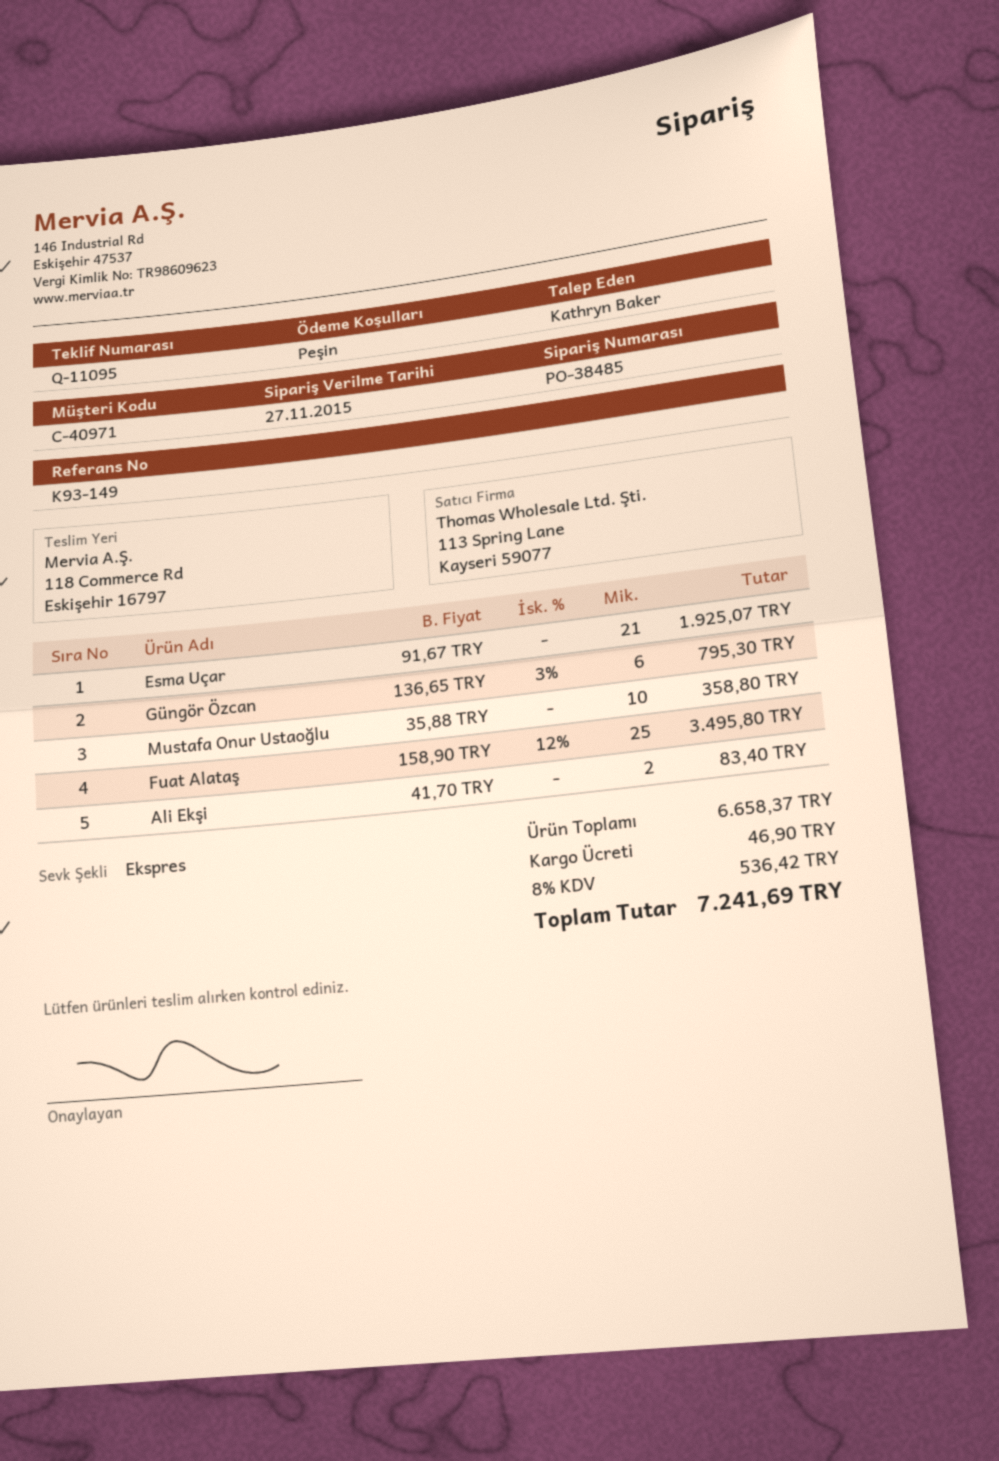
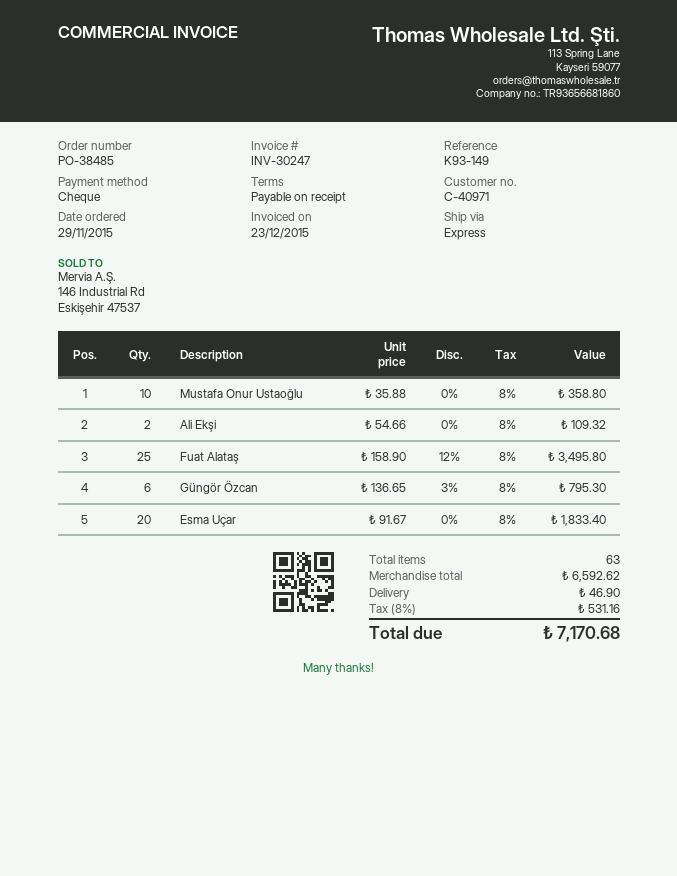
order date: 2015-11-27 -> 2015-11-29
Esma Uçar: 21 x 91.67 = 1925.07 -> 20 x 91.67 = 1833.40
Ali Ekşi: 2 x 41.70 = 83.40 -> 2 x 54.66 = 109.32
subtotal: 6658.37 -> 6592.62
tax: 8% = 536.42 -> 8% = 531.16
total: 7241.69 -> 7170.68

